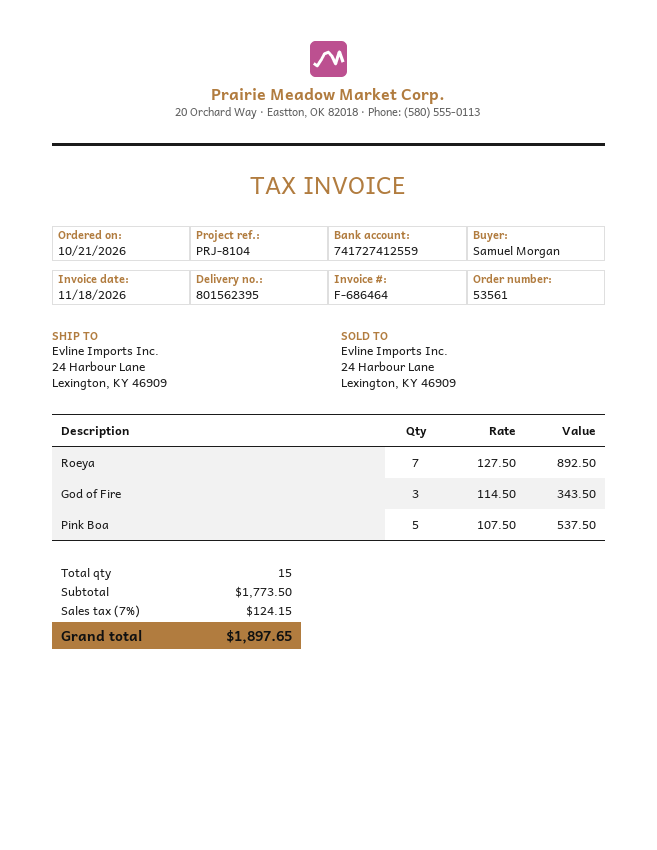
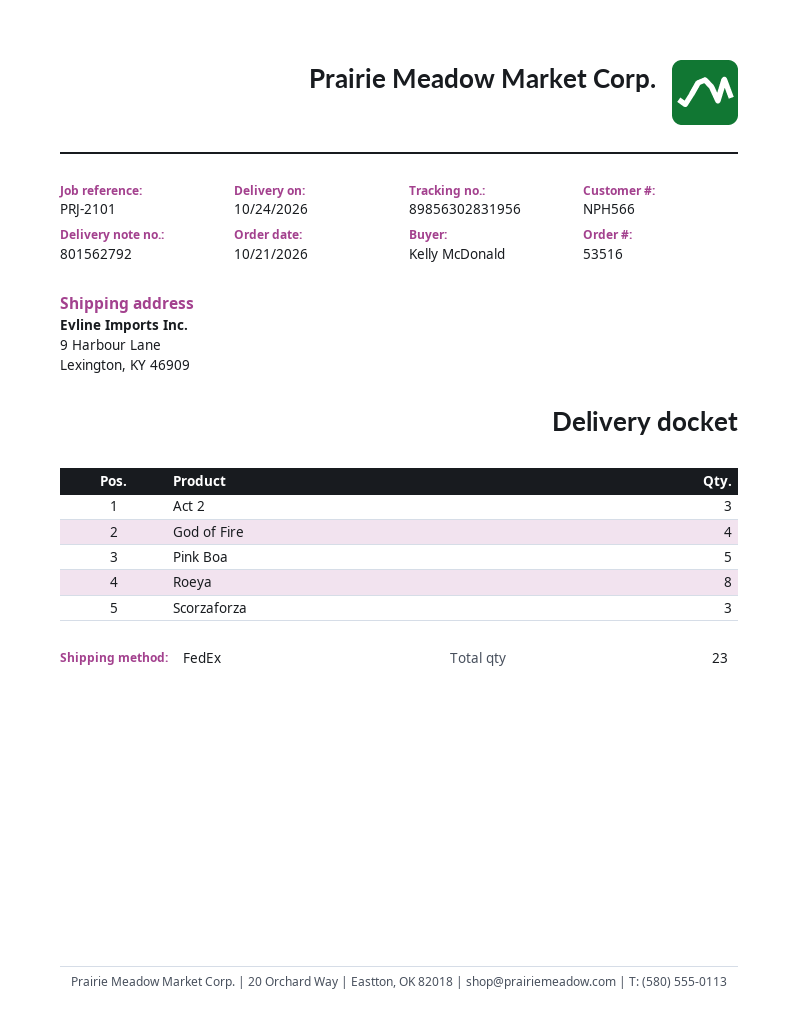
order number: 53561 -> 53516
delivery note number: 801562395 -> 801562792
reference: PRJ-8104 -> PRJ-2101
ordered by: Samuel Morgan -> Kelly McDonald
ship to: 24 Harbour Lane, Lexington, KY 46909 -> 9 Harbour Lane, Lexington, KY 46909
Roeya: 7 -> 8
God of Fire: 3 -> 4
Act 2: none -> 3
Scorzaforza: none -> 3
total quantity: 15 -> 23

